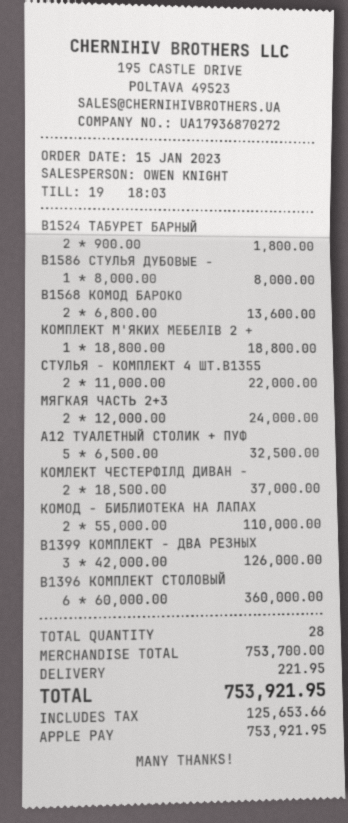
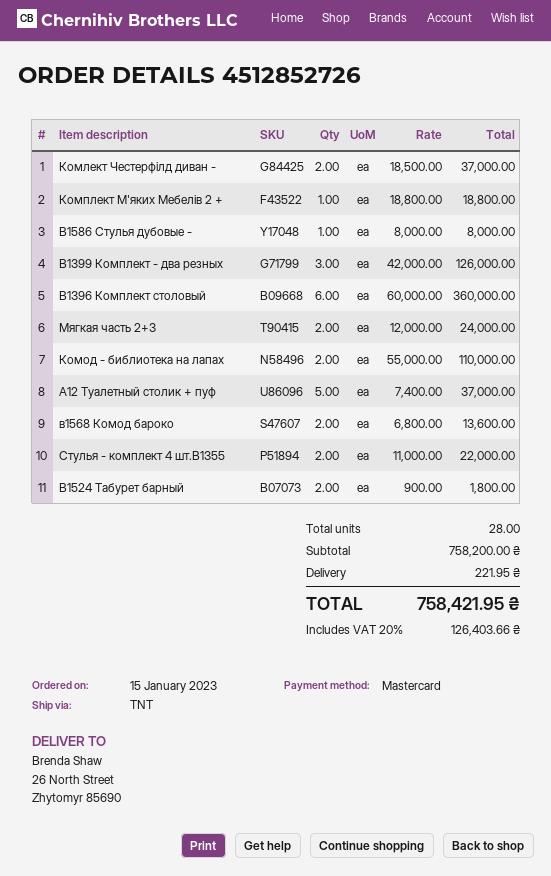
payment method: Apple Pay -> Mastercard
А12 ТУАЛЕТНЫЙ СТОЛИК + ПУФ: 5 x 6500.00 = 32500.00 -> 5 x 7400.00 = 37000.00
subtotal: 753700.00 -> 758200.00
tax: 125653.66 -> 126403.66
total: 753921.95 -> 758421.95

